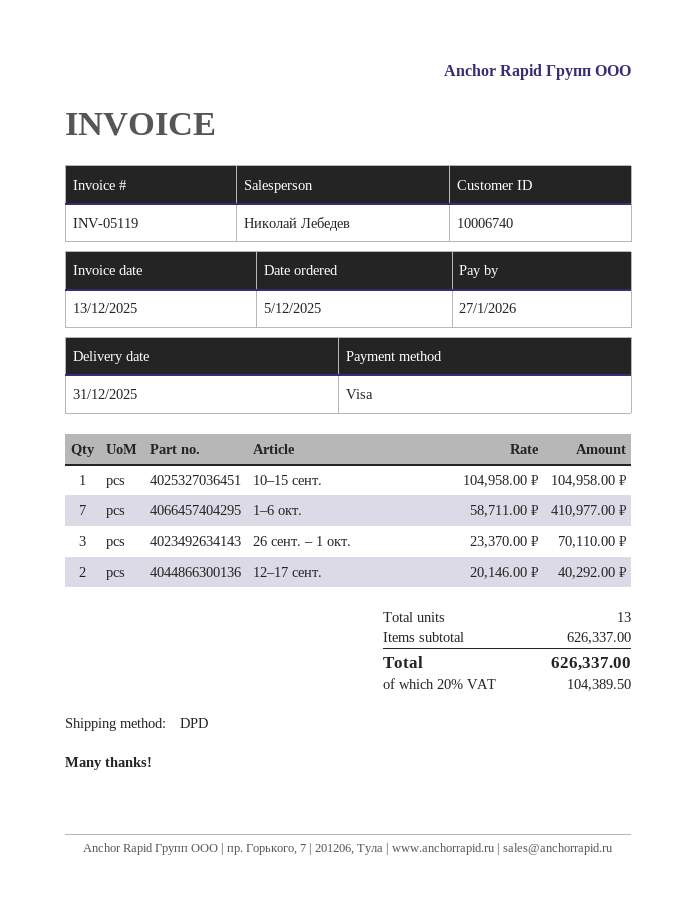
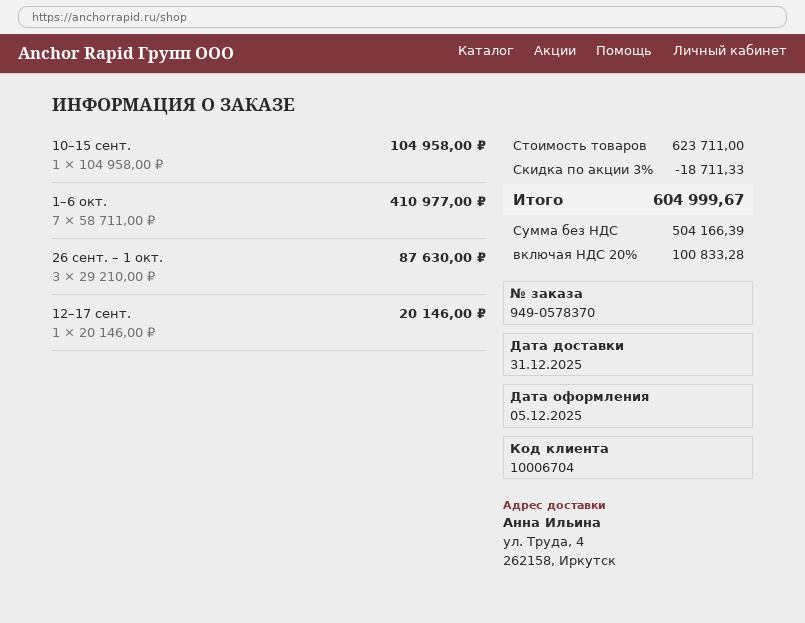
customer number: 10006740 -> 10006704
26 сент. – 1 окт.: 3 x 23370.00 = 70110.00 -> 3 x 29210.00 = 87630.00
12–17 сент.: 2 x 20146.00 = 40292.00 -> 1 x 20146.00 = 20146.00
subtotal: 626337.00 -> 623711.00
discount: none -> 3% = 18711.33
tax: 20% = 104389.50 -> 20% = 100833.28
total: 626337.00 -> 604999.67

